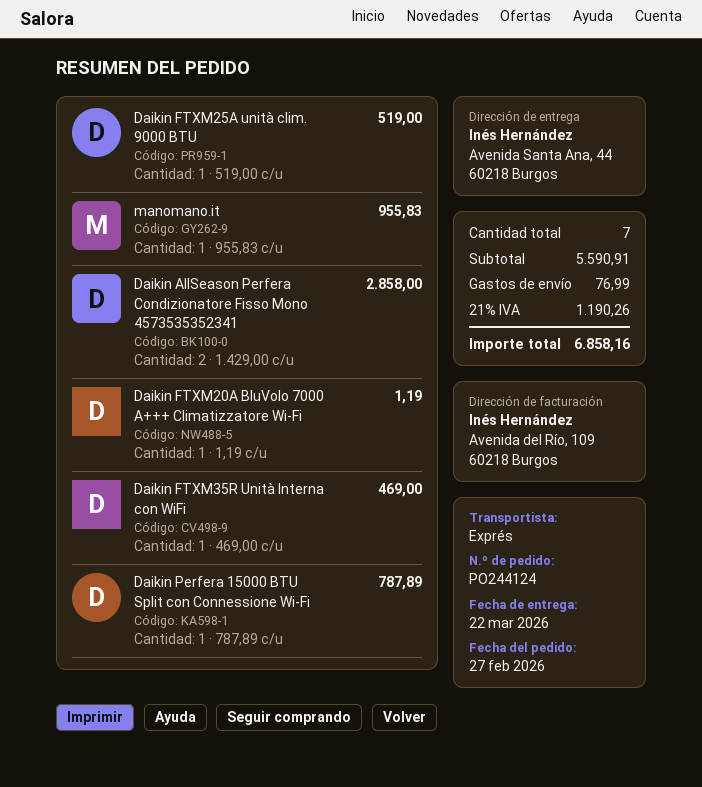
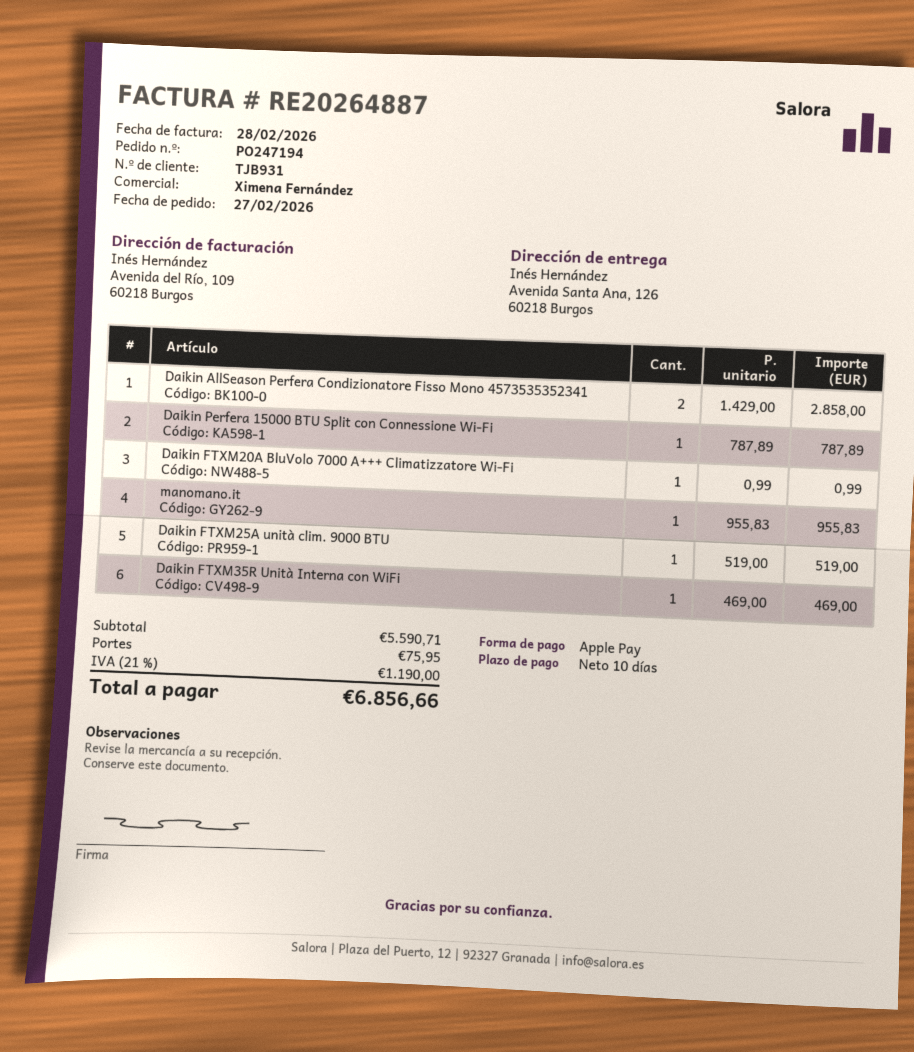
order number: PO244124 -> PO247194
ship to: Avenida Santa Ana, 44, 60218 Burgos -> Avenida Santa Ana, 126, 60218 Burgos
Daikin FTXM20A BluVolo 7000 A+++ Climatizzatore Wi‑Fi: 1 x 1.19 = 1.19 -> 1 x 0.99 = 0.99
subtotal: 5590.91 -> 5590.71
shipping: 76.99 -> 75.95
tax: 21% = 1190.26 -> 21% = 1190.00
total: 6858.16 -> 6856.66

